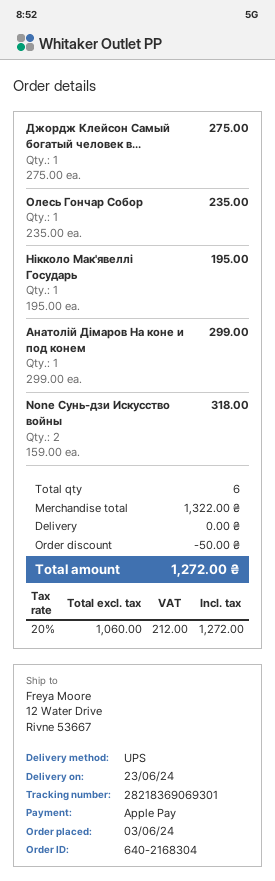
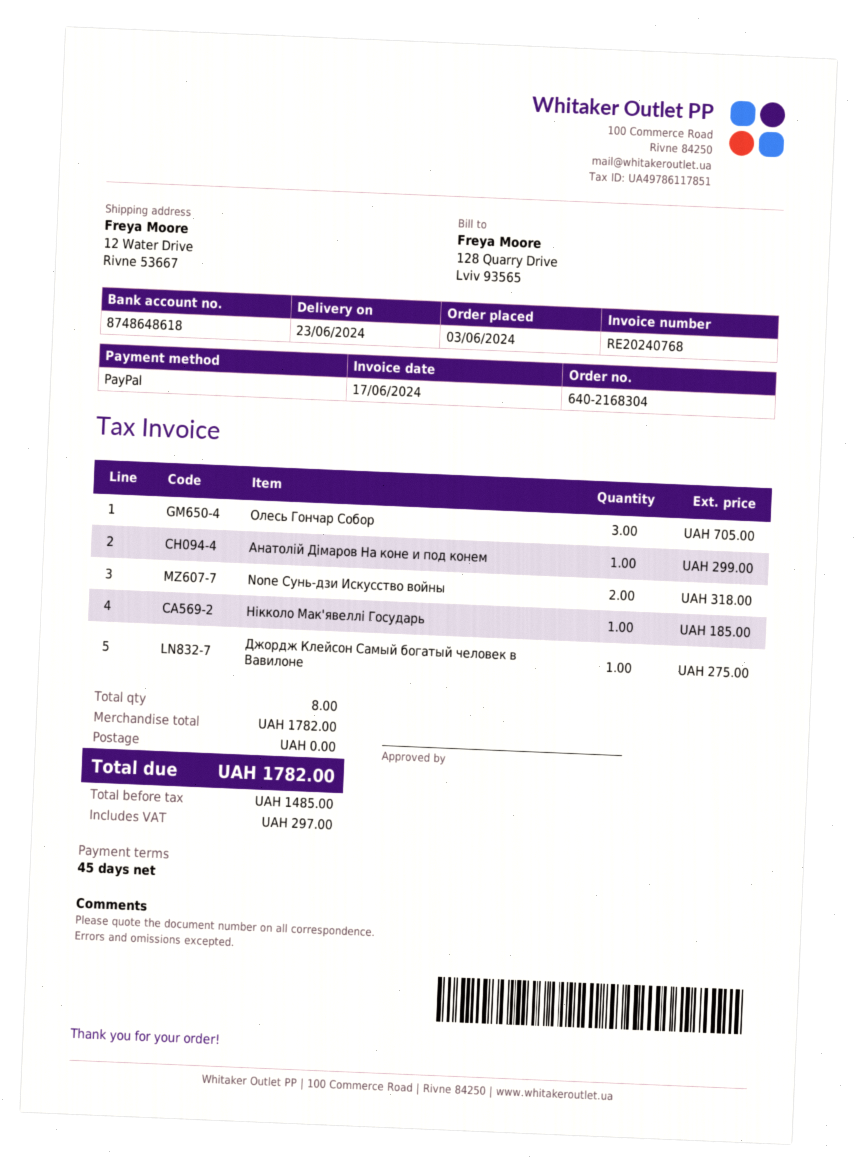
payment method: Apple Pay -> PayPal
Олесь Гончар Собор: 1 for 235.00 -> 3 for 705.00
Нікколо Мак'явеллі Государь: 1 for 195.00 -> 1 for 185.00
total quantity: 6 -> 8
subtotal: 1322.00 -> 1782.00
discount: 50.00 -> none
net: 1060.00 -> 1485.00
tax: 212.00 -> 297.00
total: 1272.00 -> 1782.00

